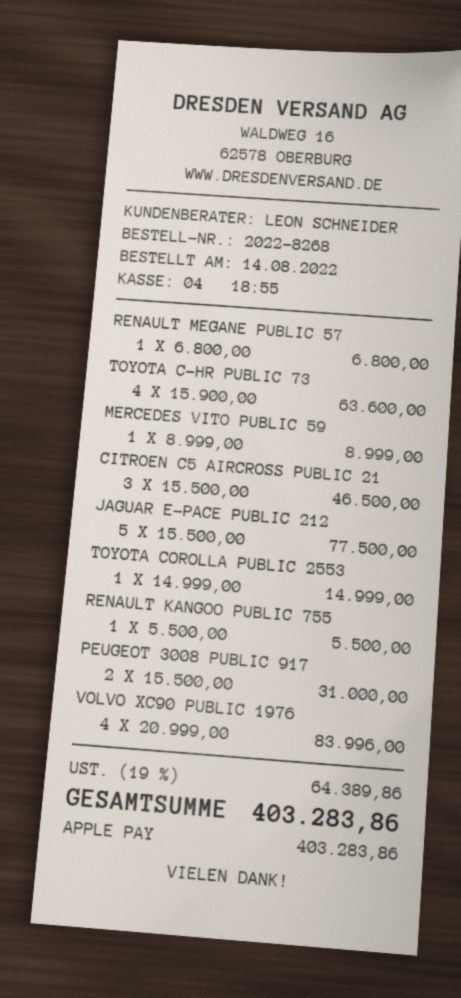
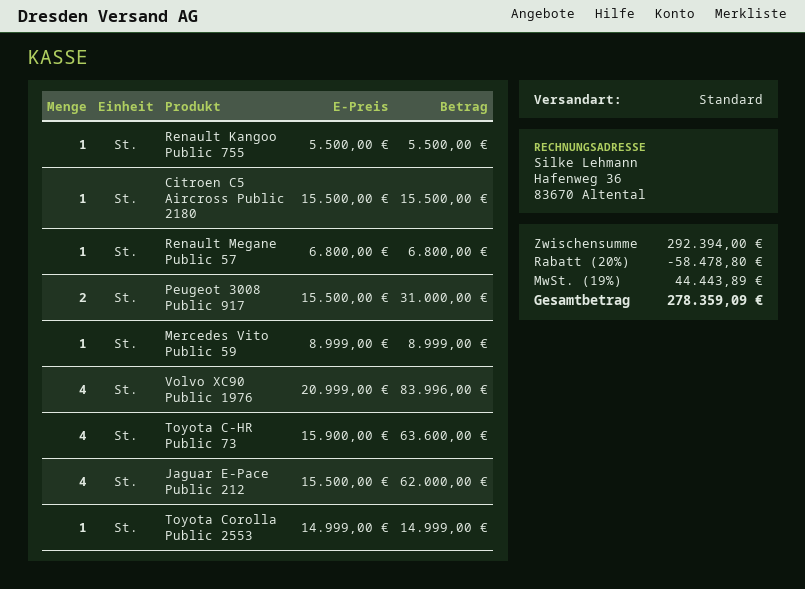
CITROEN C5 AIRCROSS PUBLIC 21: 3 x 15500.00 = 46500.00 -> 1 x 15500.00 = 15500.00
JAGUAR E-PACE PUBLIC 212: 5 x 15500.00 = 77500.00 -> 4 x 15500.00 = 62000.00
discount: none -> 20% = 58478.80
tax: 19% = 64389.86 -> 19% = 44443.89
total: 403283.86 -> 278359.09

